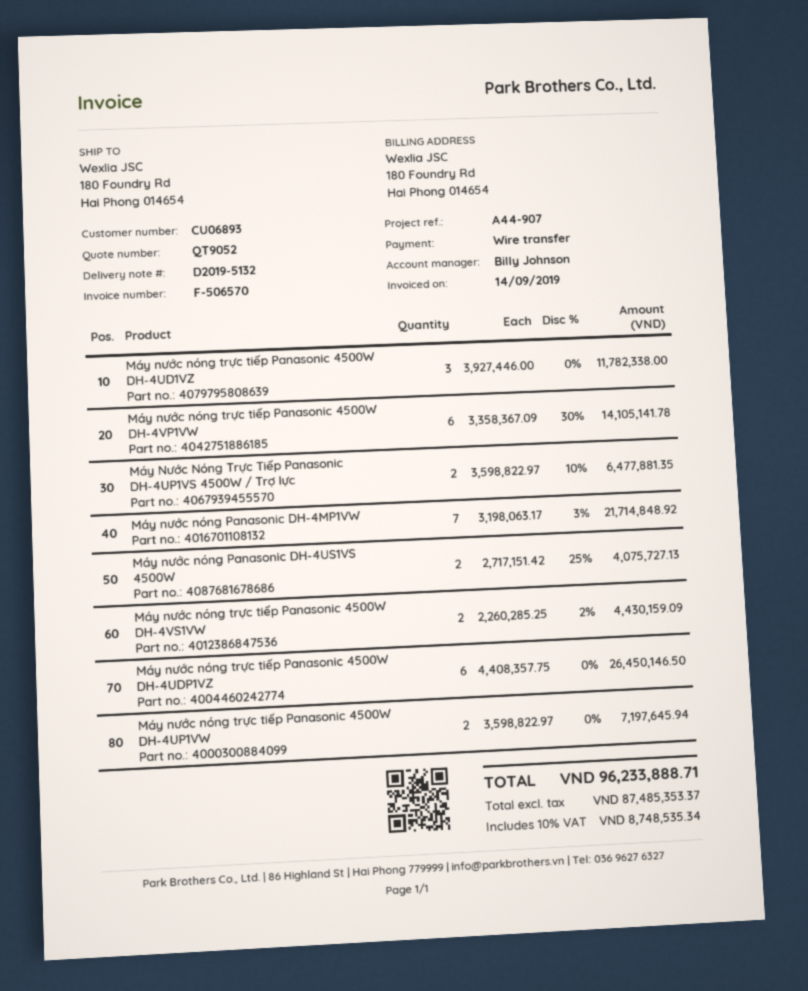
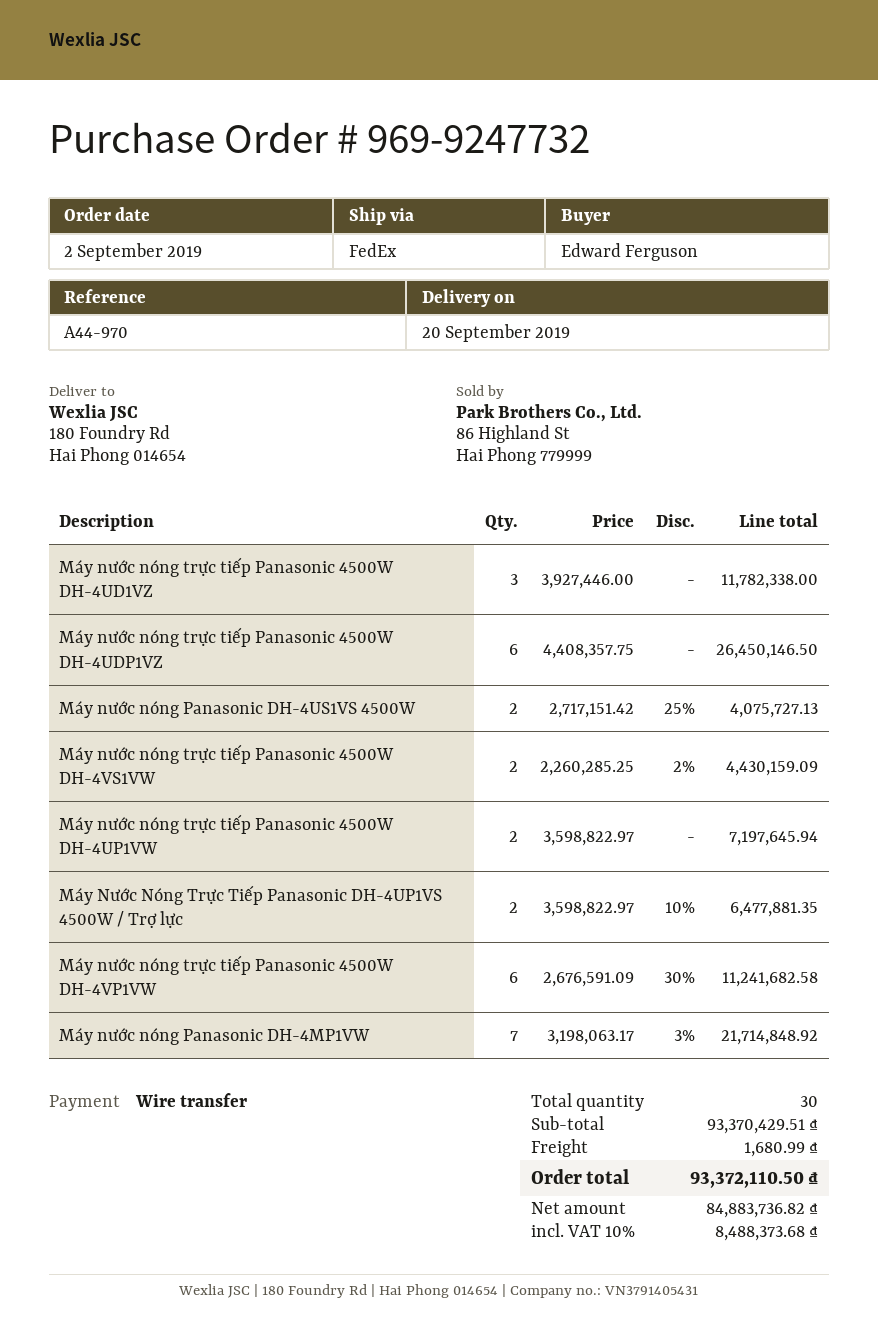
reference: A44-907 -> A44-970
Máy nước nóng trực tiếp Panasonic 4500W DH-4VP1VW: 6 x 3358367.09 - 30% = 14105141.78 -> 6 x 2676591.09 - 30% = 11241682.58
shipping: none -> 1680.99
net: 87485353.37 -> 84883736.82
tax: 10% = 8748535.34 -> 10% = 8488373.68
total: 96233888.71 -> 93372110.50

